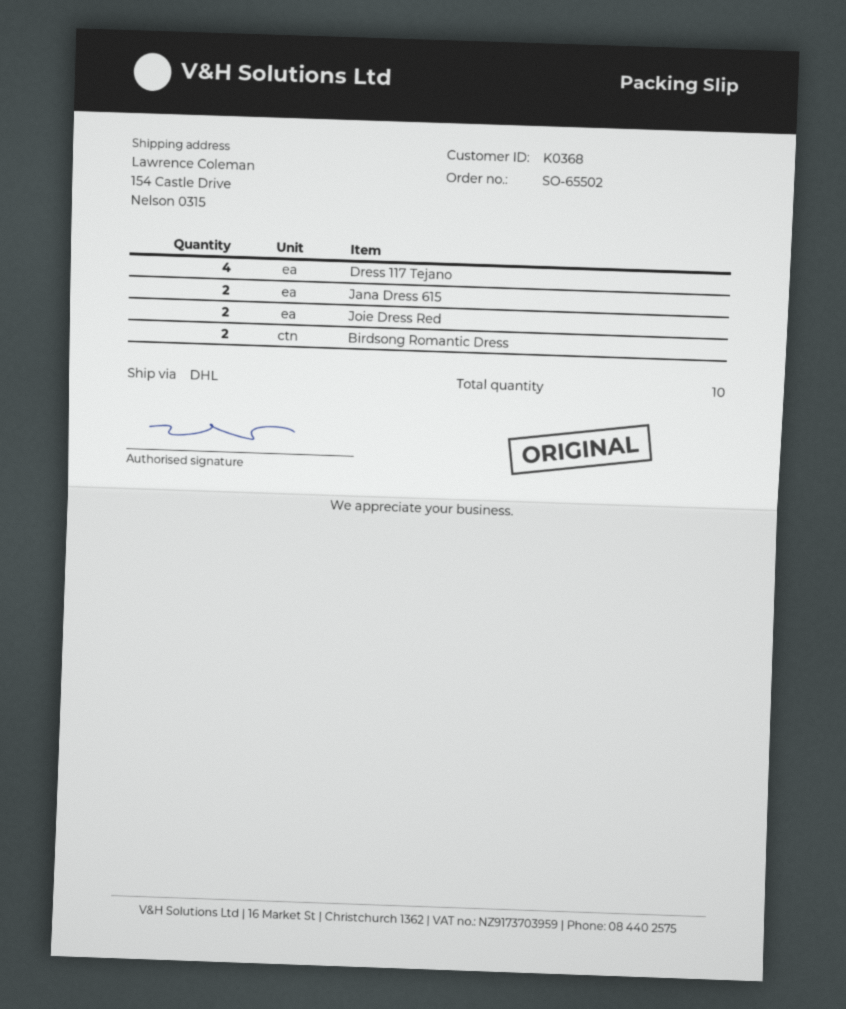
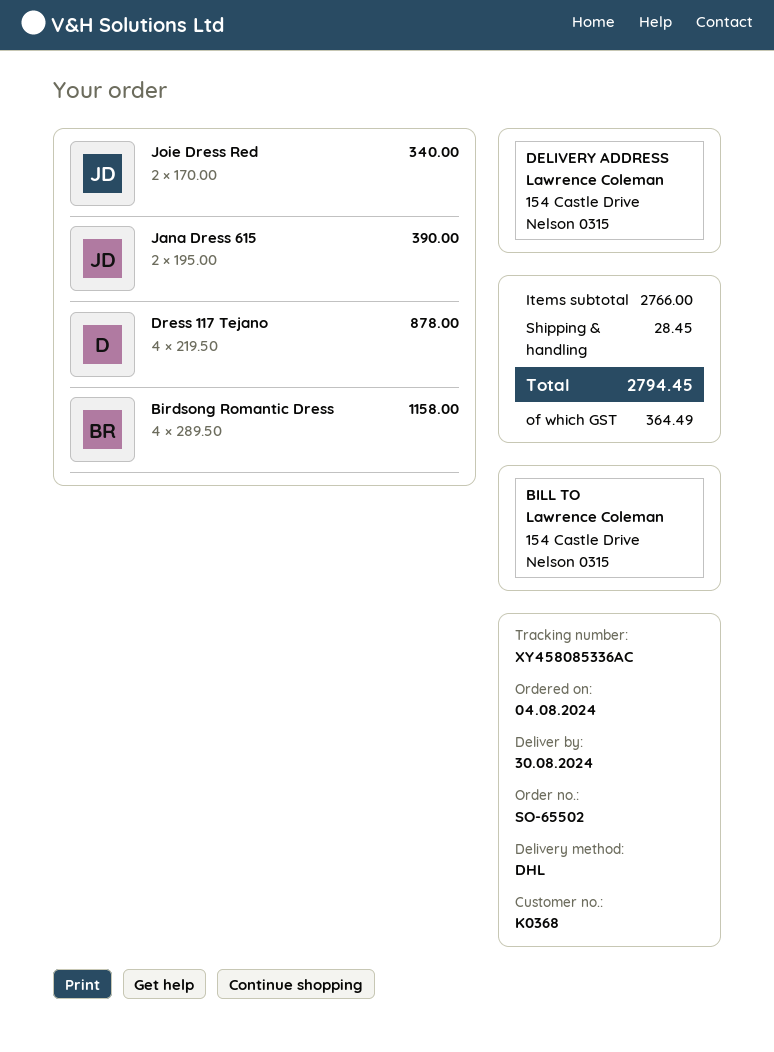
Birdsong Romantic Dress: 2 -> 4

